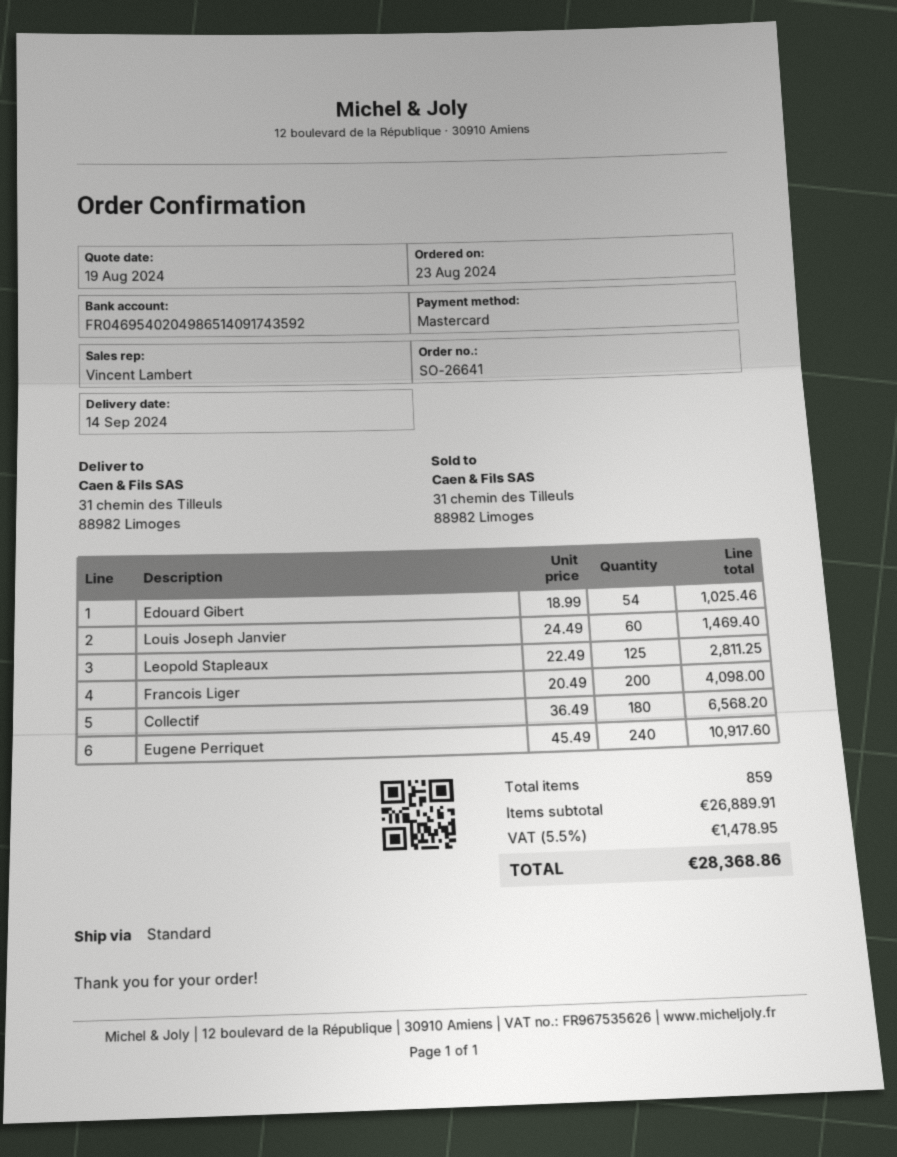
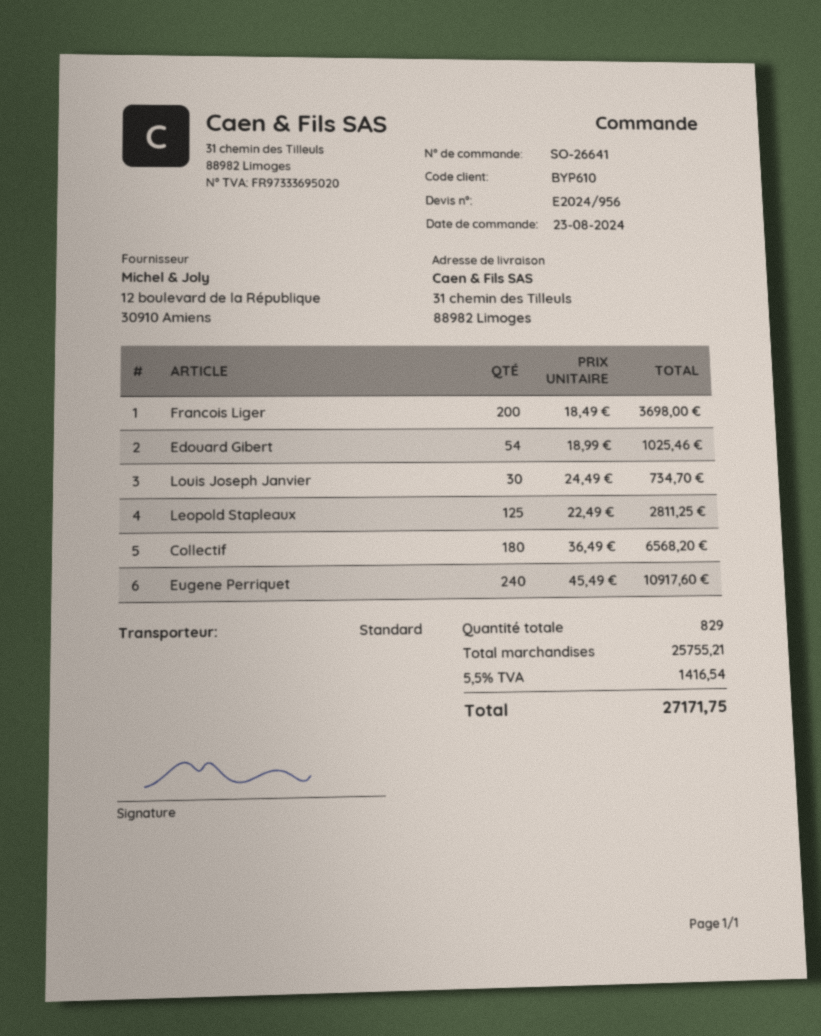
Louis Joseph Janvier: 60 x 24.49 = 1469.40 -> 30 x 24.49 = 734.70
Francois Liger: 200 x 20.49 = 4098.00 -> 200 x 18.49 = 3698.00
total quantity: 859 -> 829
subtotal: 26889.91 -> 25755.21
tax: 5.5% = 1478.95 -> 5.5% = 1416.54
total: 28368.86 -> 27171.75

